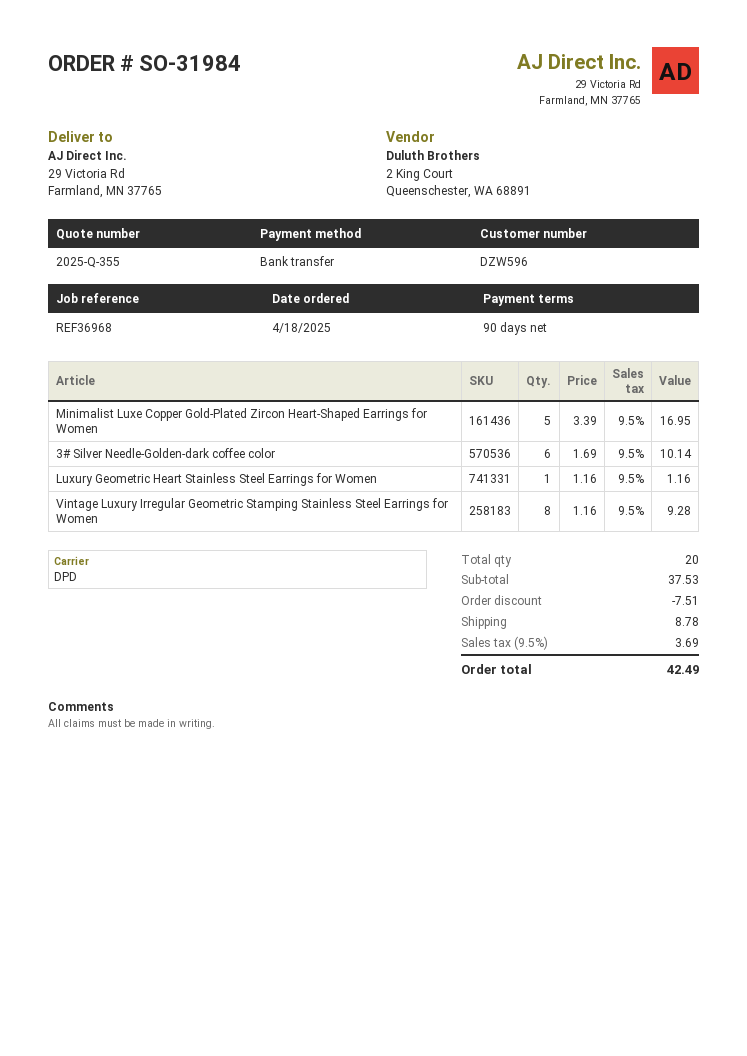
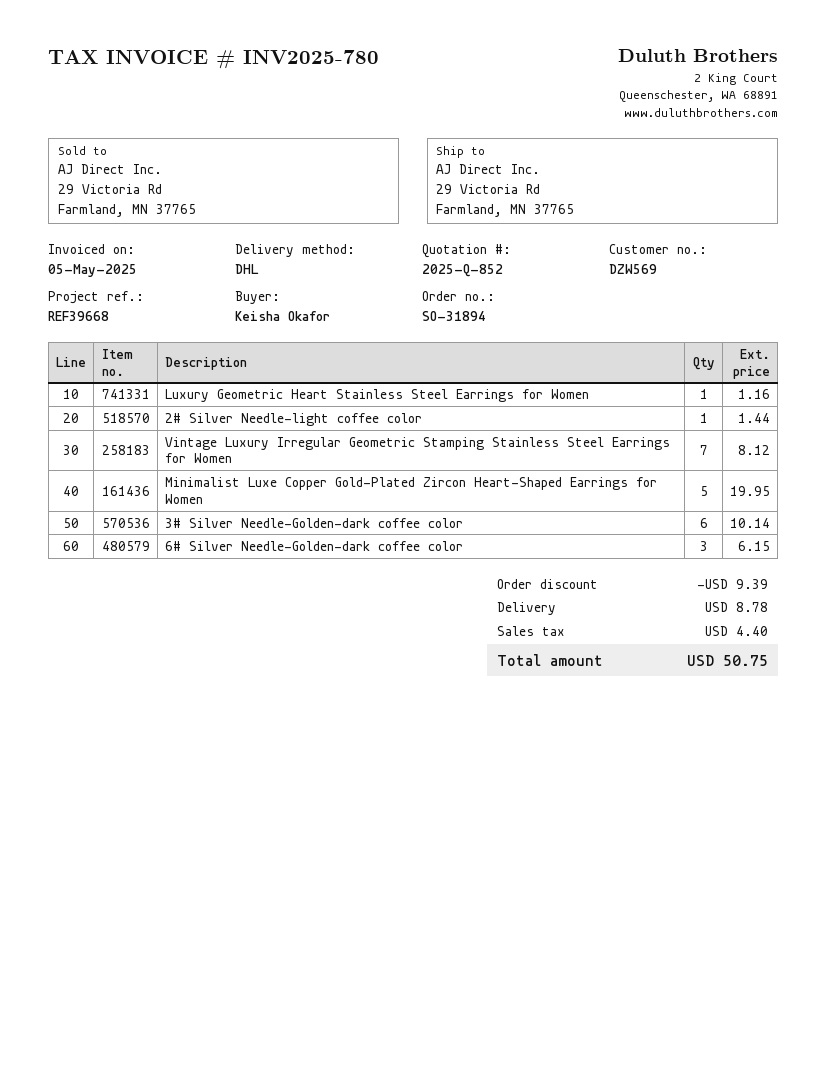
quote number: 2025-Q-355 -> 2025-Q-852
order number: SO-31984 -> SO-31894
customer number: DZW596 -> DZW569
reference: REF36968 -> REF39668
shipping method: DPD -> DHL
Minimalist Luxe Copper Gold-Plated Zircon Heart-Shaped Earrings for Women: 5 for 16.95 -> 5 for 19.95
Vintage Luxury Irregular Geometric Stamping Stainless Steel Earrings for Women: 8 for 9.28 -> 7 for 8.12
2# Silver Needle-light coffee color: none -> 1 for 1.44
6# Silver Needle-Golden-dark coffee color: none -> 3 for 6.15
discount: 7.51 -> 9.39
tax: 3.69 -> 4.40
total: 42.49 -> 50.75

